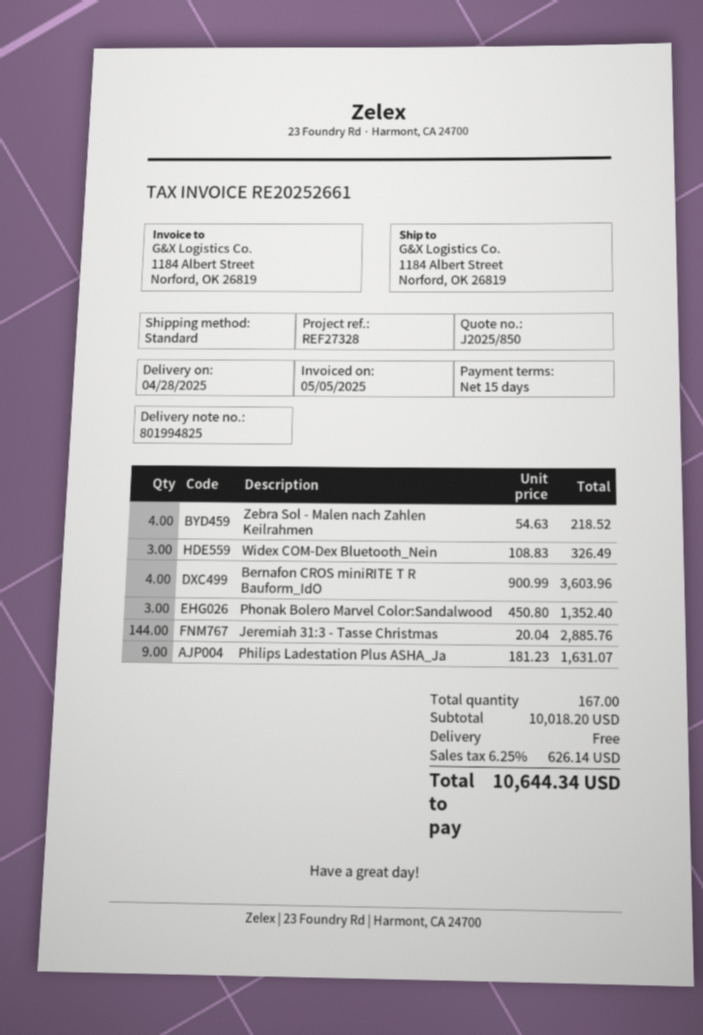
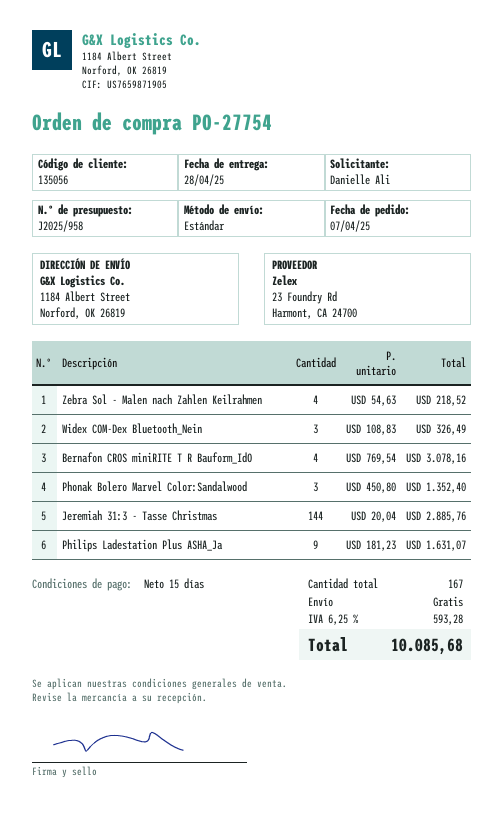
quote number: J2025/850 -> J2025/958
Bernafon CROS miniRITE T R Bauform_IdO: 4 x 900.99 = 3603.96 -> 4 x 769.54 = 3078.16
tax: 6.25% = 626.14 -> 6.25% = 593.28
total: 10644.34 -> 10085.68

